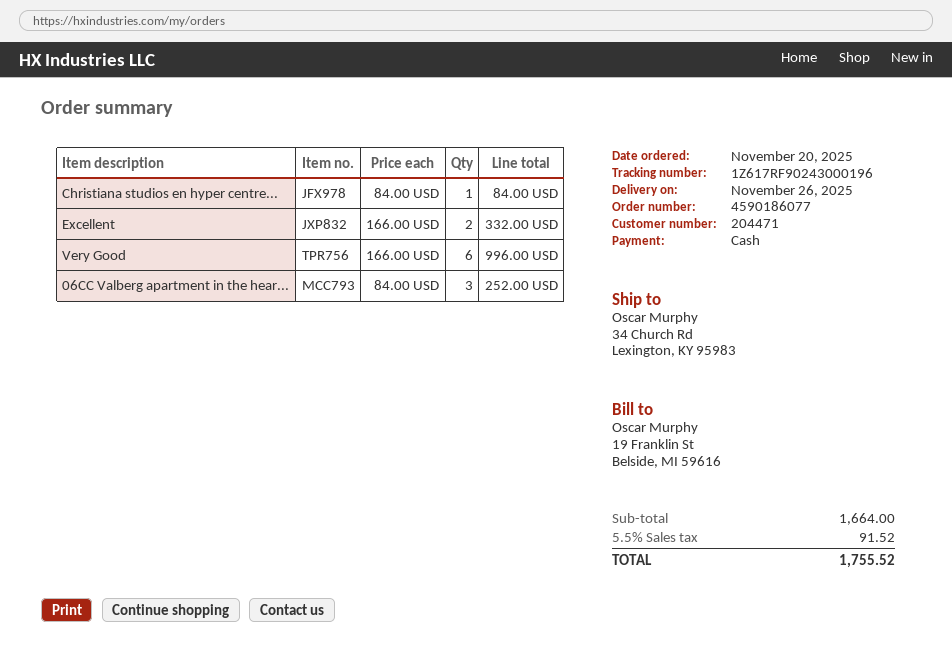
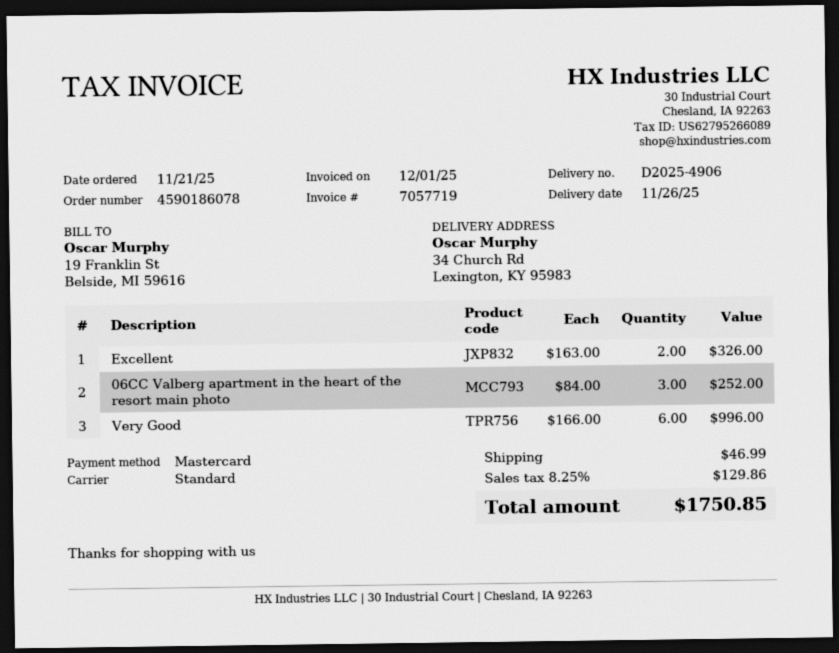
order number: 4590186077 -> 4590186078
order date: 2025-11-20 -> 2025-11-21
payment method: cash -> Mastercard
Christiana studios en hyper centre...: 1 x 84.00 = 84.00 -> none
Excellent: 2 x 166.00 = 332.00 -> 2 x 163.00 = 326.00
shipping: none -> 46.99
tax: 5.5% = 91.52 -> 8.25% = 129.86
total: 1755.52 -> 1750.85

